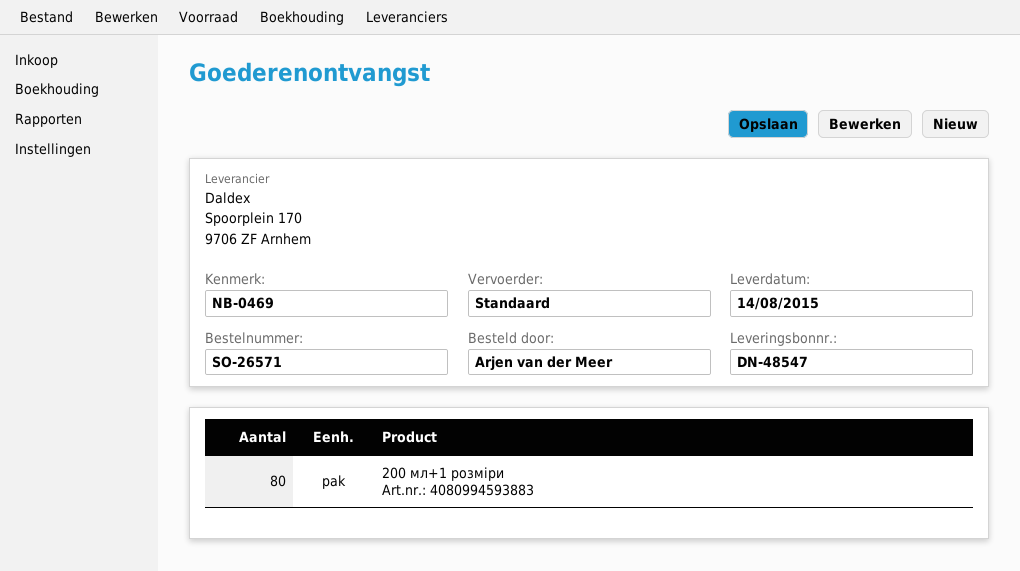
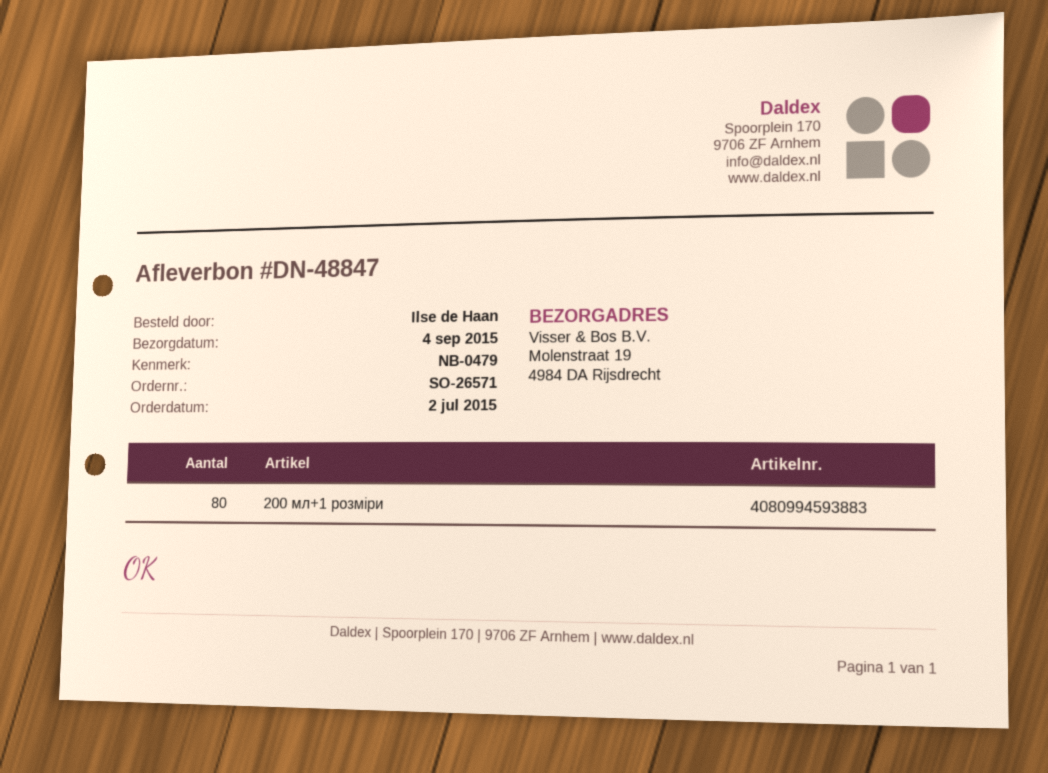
delivery note number: DN-48547 -> DN-48847
delivery date: 2015-08-14 -> 2015-09-04
reference: NB-0469 -> NB-0479
ordered by: Arjen van der Meer -> Ilse de Haan

